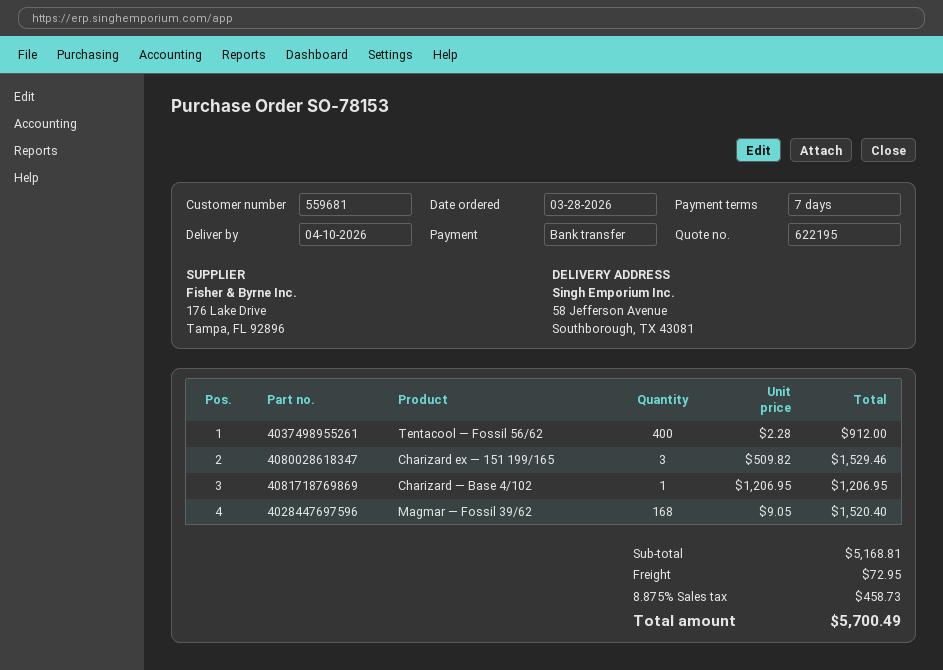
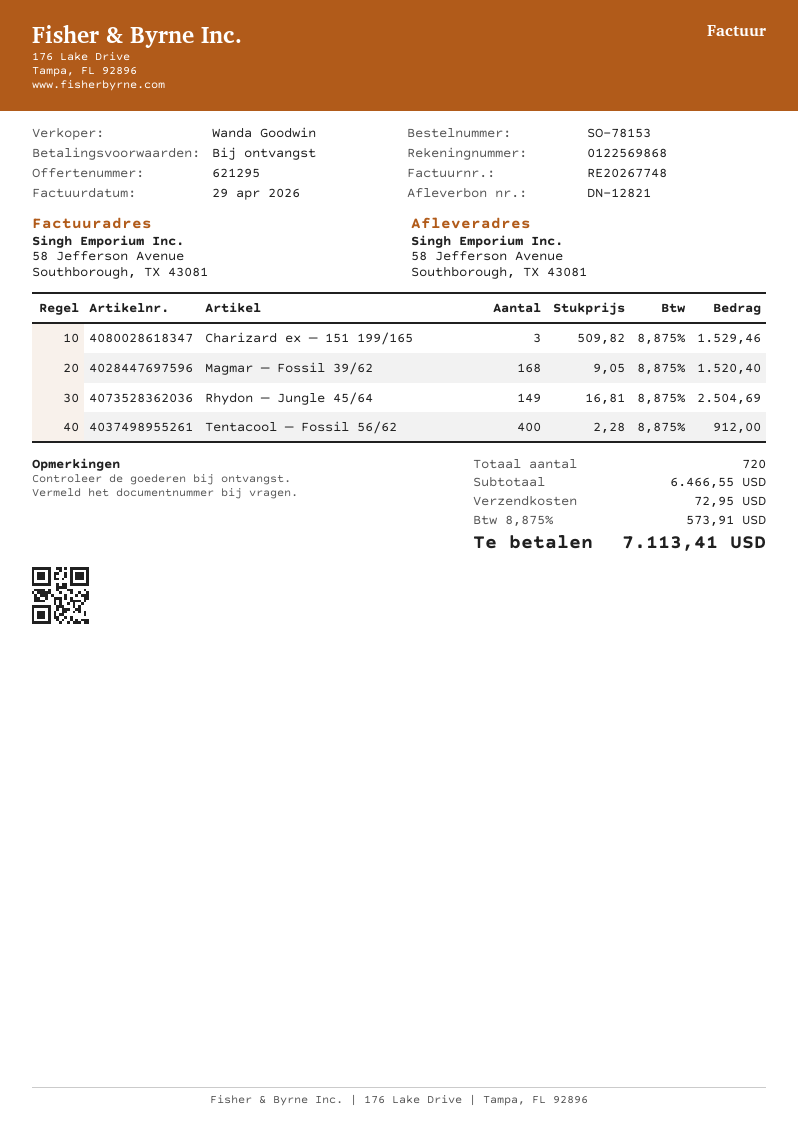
quote number: 622195 -> 621295
payment terms: 7 days -> on receipt
Charizard — Base 4/102: 1 x 1206.95 = 1206.95 -> none
Rhydon — Jungle 45/64: none -> 149 x 16.81 = 2504.69
subtotal: 5168.81 -> 6466.55
tax: 8.875% = 458.73 -> 8.875% = 573.91
total: 5700.49 -> 7113.41

